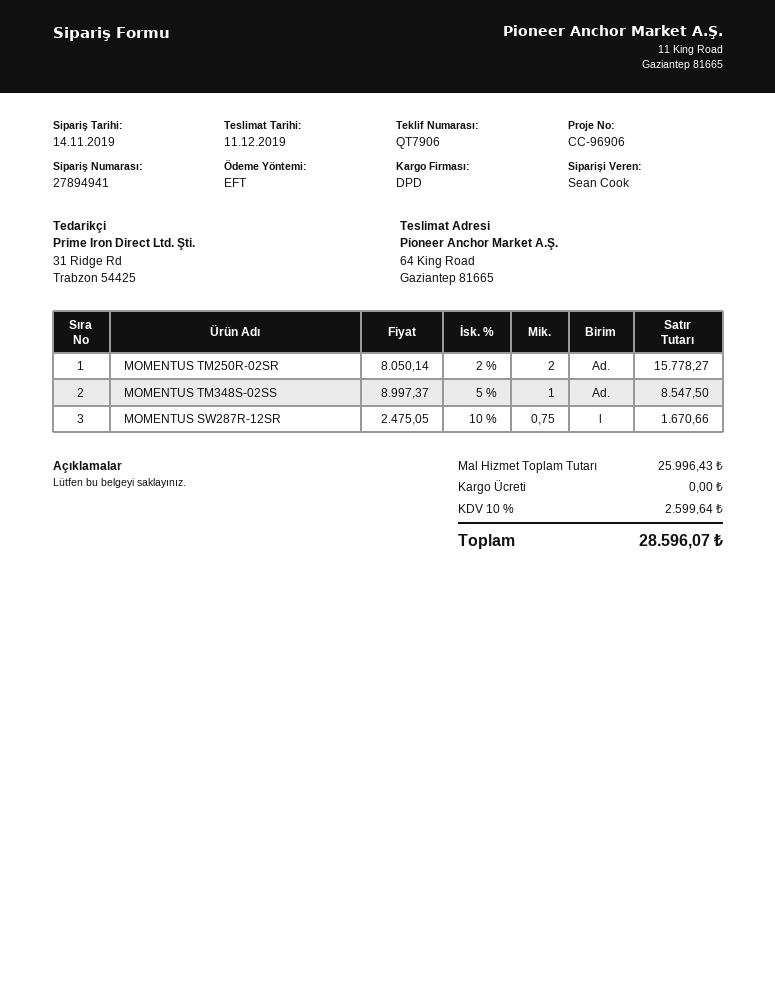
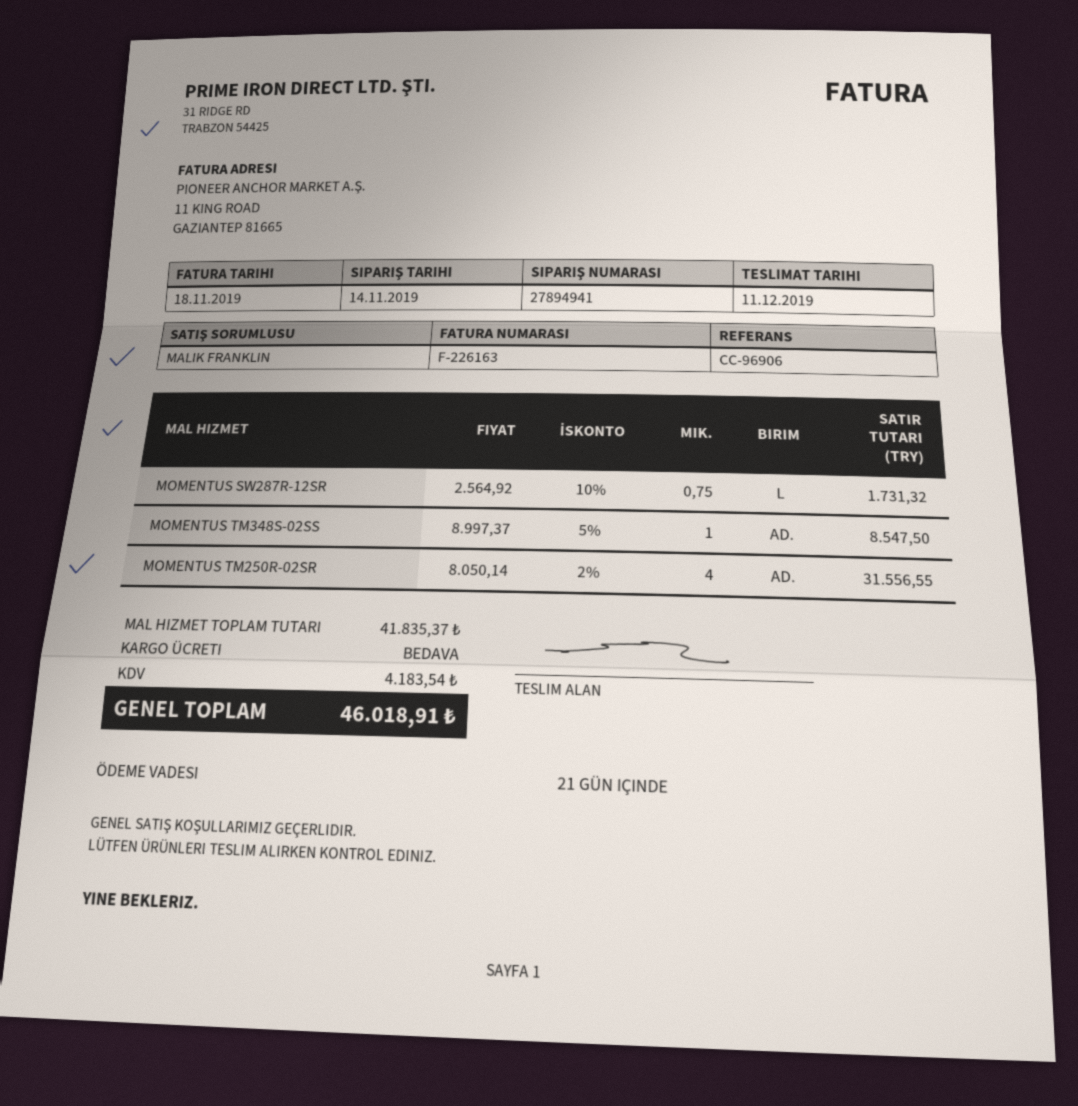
MOMENTUS TM250R-02SR: 2 x 8050.14 - 2% = 15778.27 -> 4 x 8050.14 - 2% = 31556.55
MOMENTUS SW287R-12SR: 0.75 x 2475.05 - 10% = 1670.66 -> 0.75 x 2564.92 - 10% = 1731.32
subtotal: 25996.43 -> 41835.37
tax: 2599.64 -> 4183.54
total: 28596.07 -> 46018.91

